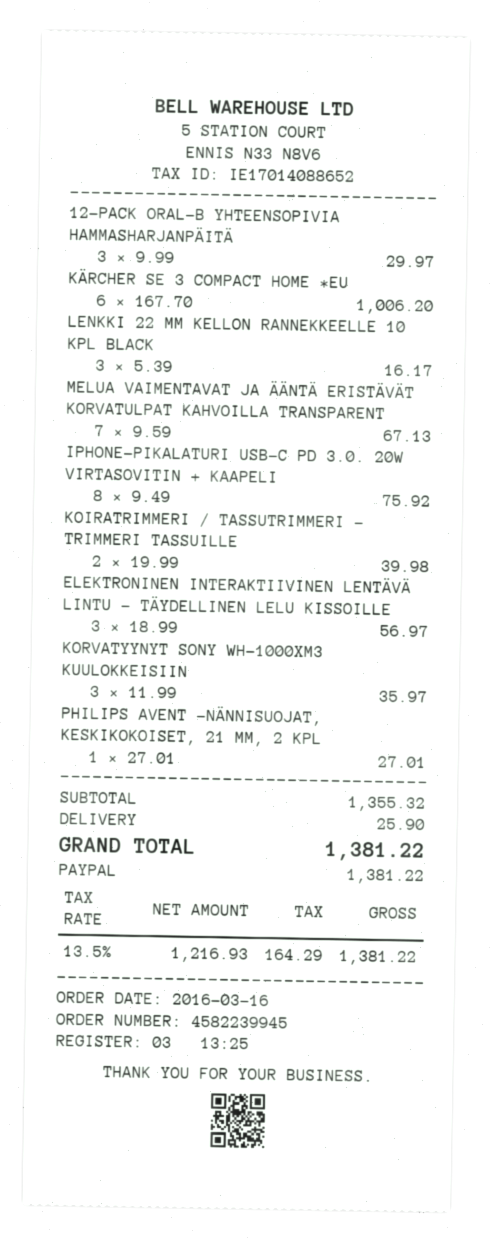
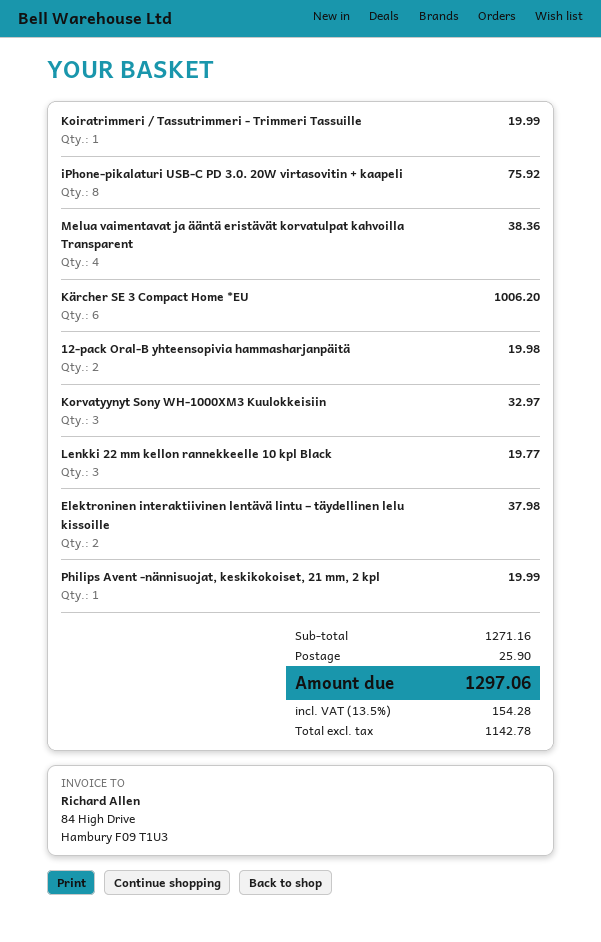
12-PACK ORAL-B YHTEENSOPIVIA HAMMASHARJANPÄITÄ: 3 for 29.97 -> 2 for 19.98
LENKKI 22 MM KELLON RANNEKKEELLE 10 KPL BLACK: 3 for 16.17 -> 3 for 19.77
MELUA VAIMENTAVAT JA ÄÄNTÄ ERISTÄVÄT KORVATULPAT KAHVOILLA TRANSPARENT: 7 for 67.13 -> 4 for 38.36
KOIRATRIMMERI / TASSUTRIMMERI - TRIMMERI TASSUILLE: 2 for 39.98 -> 1 for 19.99
ELEKTRONINEN INTERAKTIIVINEN LENTÄVÄ LINTU – TÄYDELLINEN LELU KISSOILLE: 3 for 56.97 -> 2 for 37.98
KORVATYYNYT SONY WH-1000XM3 KUULOKKEISIIN: 3 for 35.97 -> 3 for 32.97
PHILIPS AVENT -NÄNNISUOJAT, KESKIKOKOISET, 21 MM, 2 KPL: 1 for 27.01 -> 1 for 19.99
subtotal: 1355.32 -> 1271.16
net: 1216.93 -> 1142.78
tax: 13.5% = 164.29 -> 13.5% = 154.28
total: 1381.22 -> 1297.06

